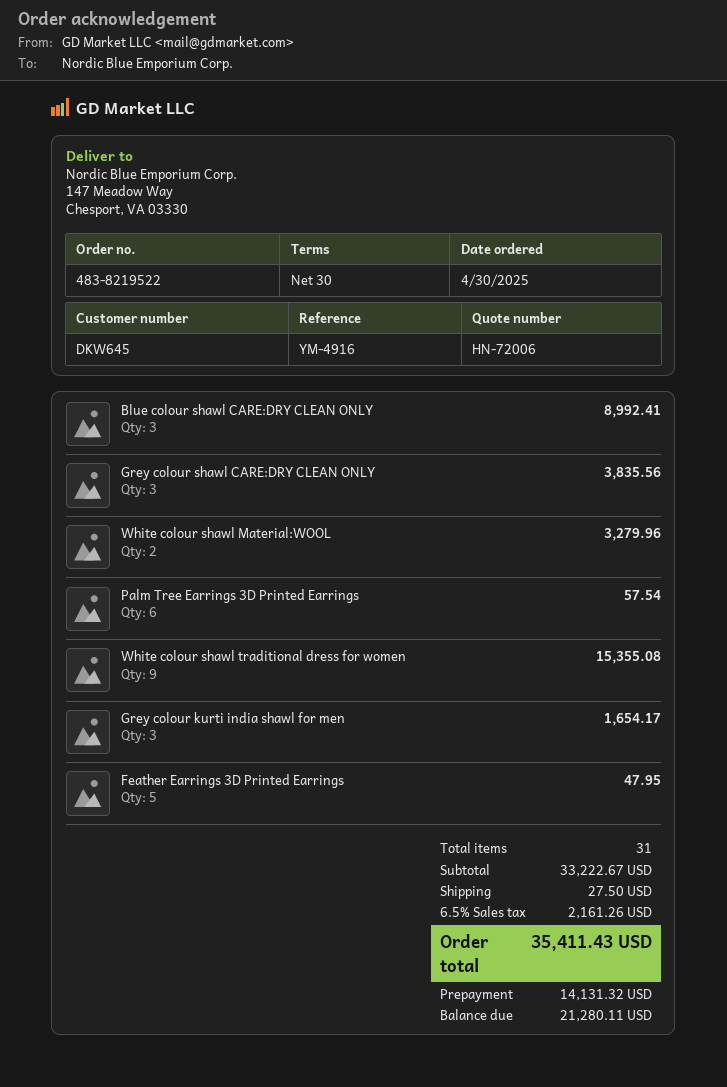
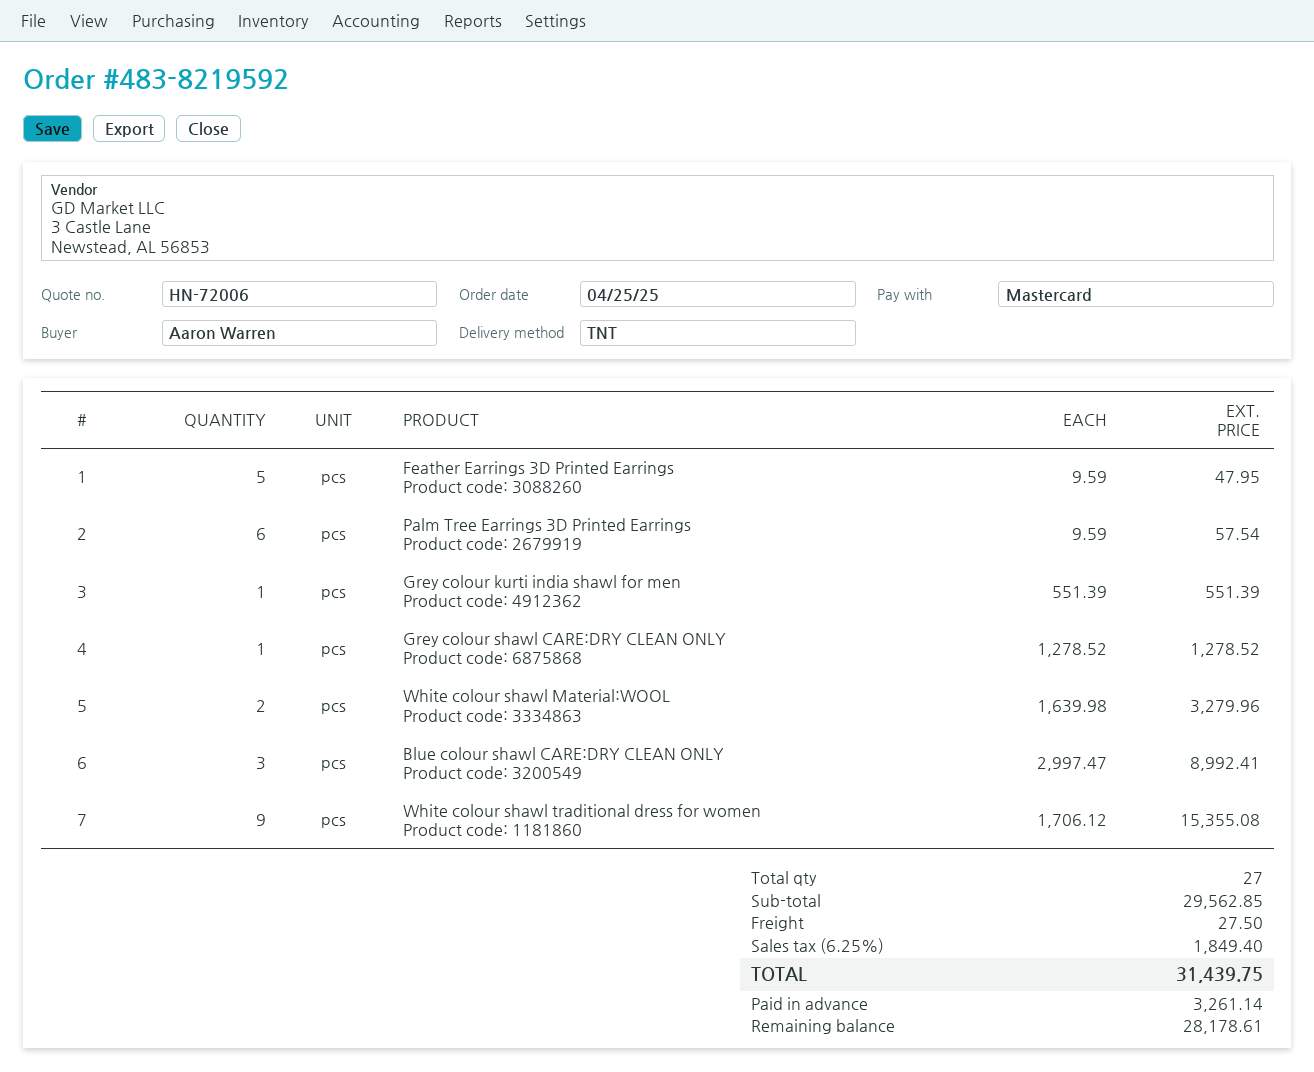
order number: 483-8219522 -> 483-8219592
order date: 2025-04-30 -> 2025-04-25
Grey colour shawl CARE:DRY CLEAN ONLY: 3 for 3835.56 -> 1 for 1278.52
Grey colour kurti india shawl for men: 3 for 1654.17 -> 1 for 551.39
total quantity: 31 -> 27
subtotal: 33222.67 -> 29562.85
tax: 6.5% = 2161.26 -> 6.25% = 1849.40
total: 35411.43 -> 31439.75
deposit: 14131.32 -> 3261.14
balance: 21280.11 -> 28178.61

